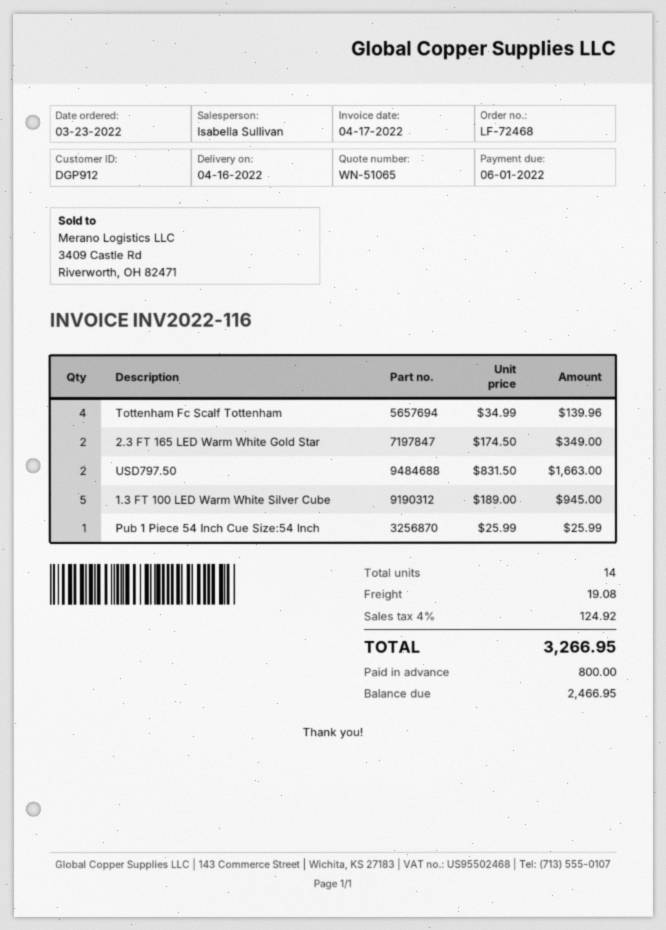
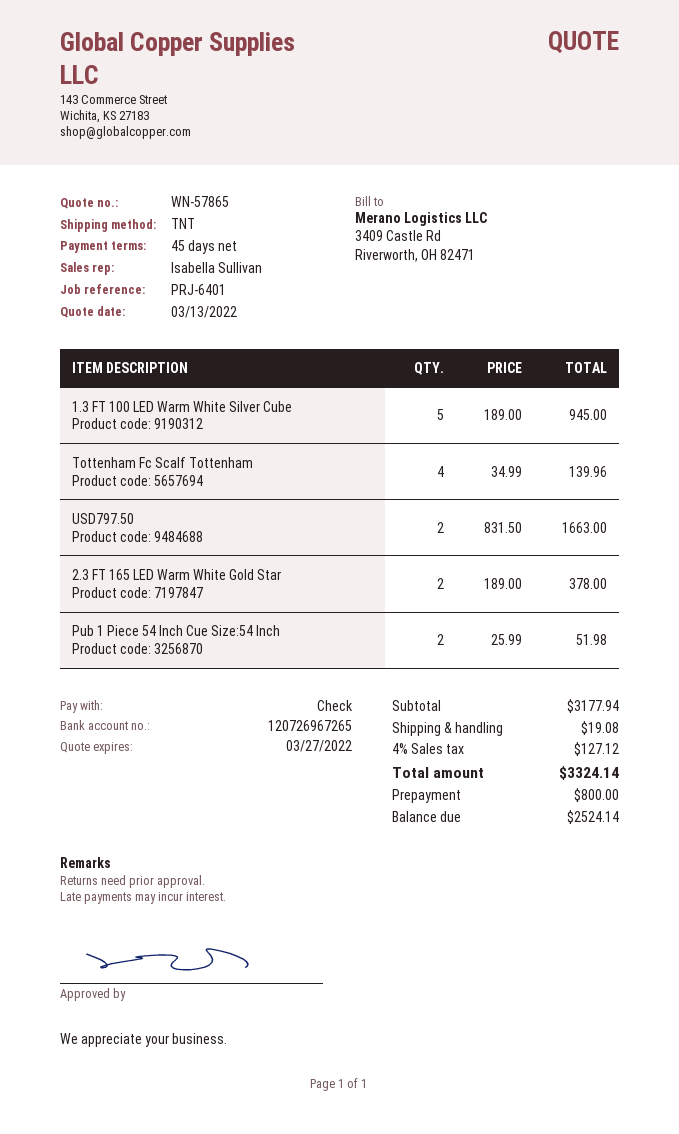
quote number: WN-51065 -> WN-57865
2.3 FT 165 LED Warm White Gold Star: 2 x 174.50 = 349.00 -> 2 x 189.00 = 378.00
Pub 1 Piece 54 Inch Cue Size:54 Inch: 1 x 25.99 = 25.99 -> 2 x 25.99 = 51.98
tax: 4% = 124.92 -> 4% = 127.12
total: 3266.95 -> 3324.14
balance: 2466.95 -> 2524.14

